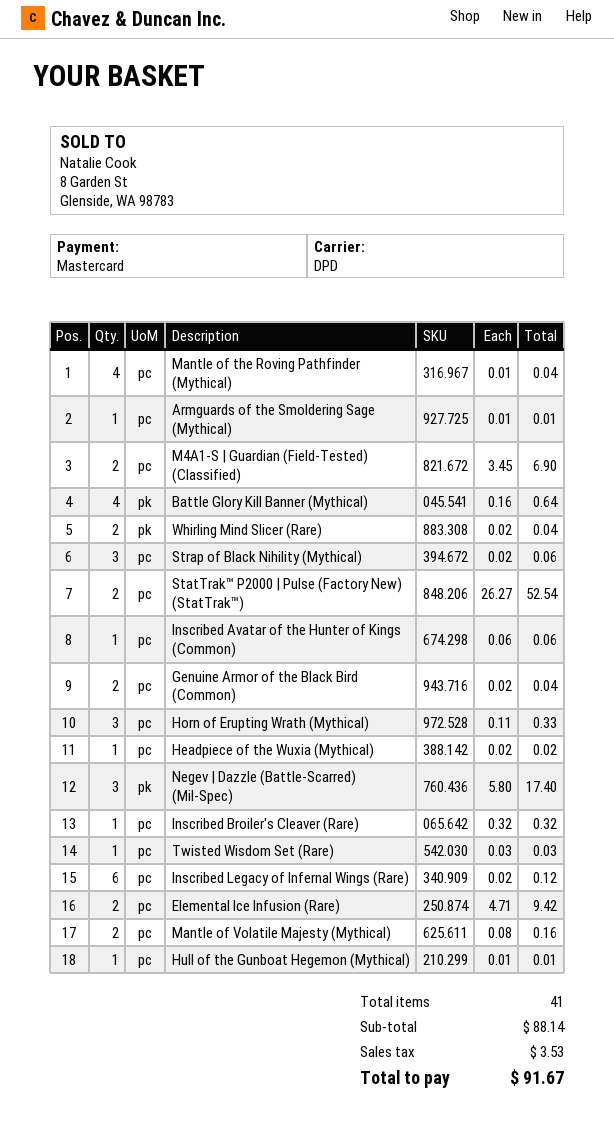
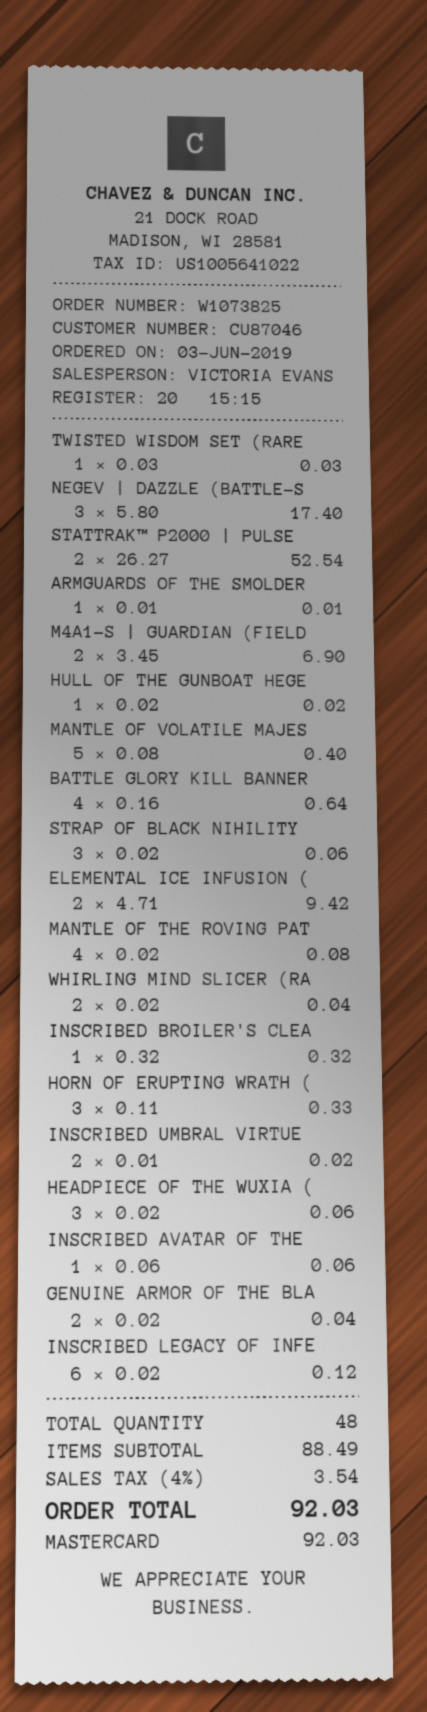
Mantle of the Roving Pathfinder (Mythical): 4 x 0.01 = 0.04 -> 4 x 0.02 = 0.08
Headpiece of the Wuxia (Mythical): 1 x 0.02 = 0.02 -> 3 x 0.02 = 0.06
Mantle of Volatile Majesty (Mythical): 2 x 0.08 = 0.16 -> 5 x 0.08 = 0.40
Hull of the Gunboat Hegemon (Mythical): 1 x 0.01 = 0.01 -> 1 x 0.02 = 0.02
INSCRIBED UMBRAL VIRTUE: none -> 2 x 0.01 = 0.02
total quantity: 41 -> 48
subtotal: 88.14 -> 88.49
tax: 3.53 -> 3.54
total: 91.67 -> 92.03

